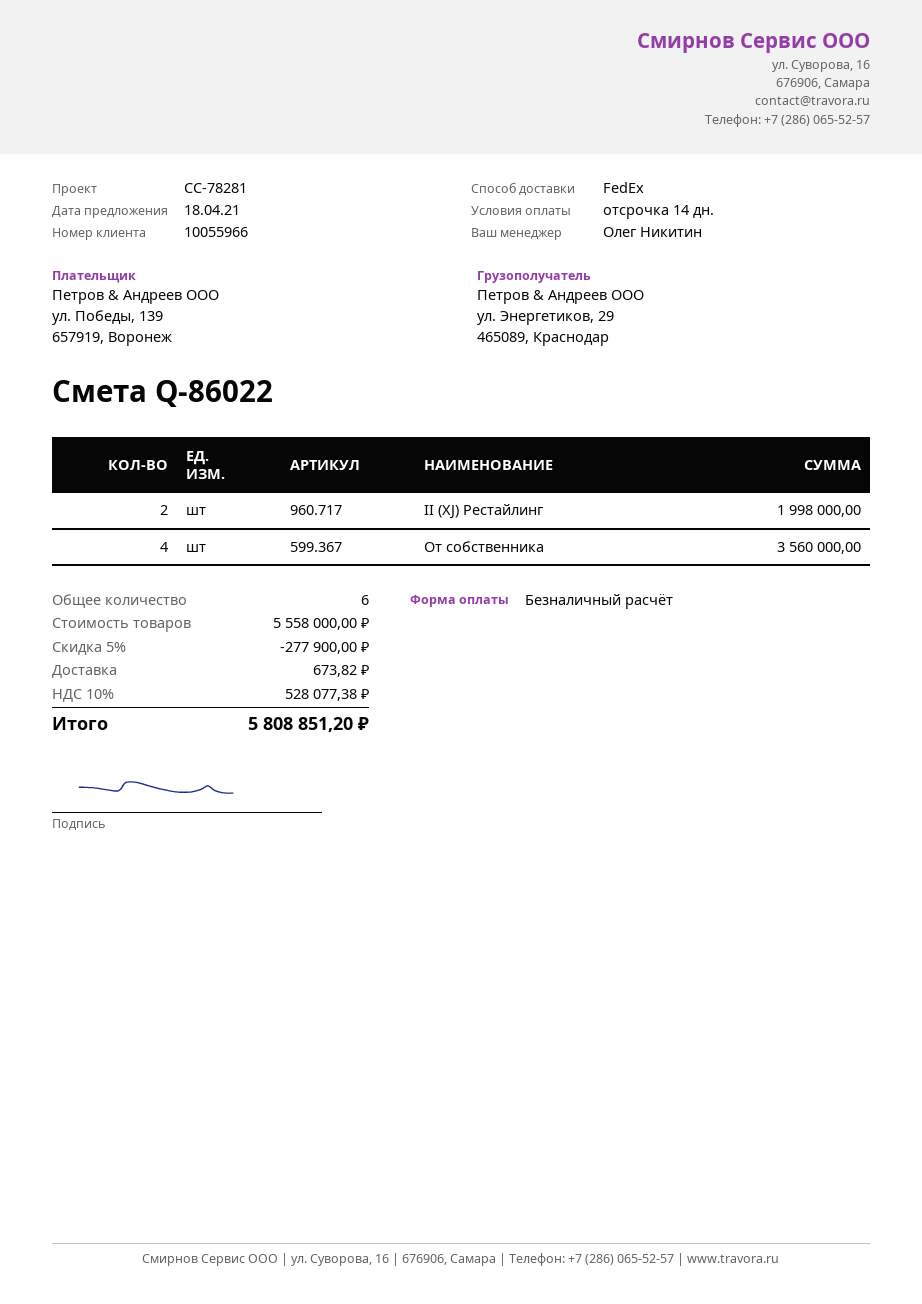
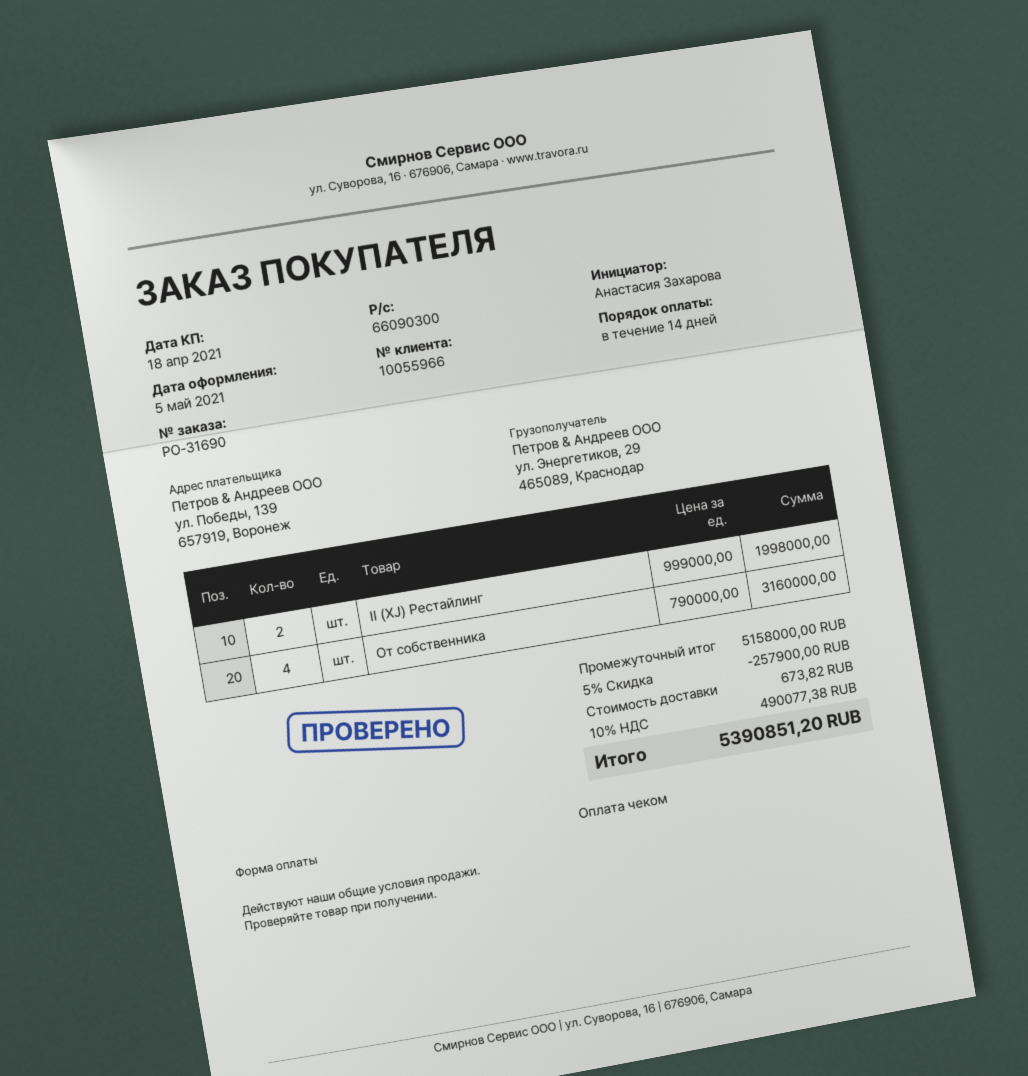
payment method: bank transfer -> cheque
От собственника: 4 for 3560000.00 -> 4 for 3160000.00
subtotal: 5558000.00 -> 5158000.00
discount: 5% = 277900.00 -> 5% = 257900.00
tax: 10% = 528077.38 -> 10% = 490077.38
total: 5808851.20 -> 5390851.20

